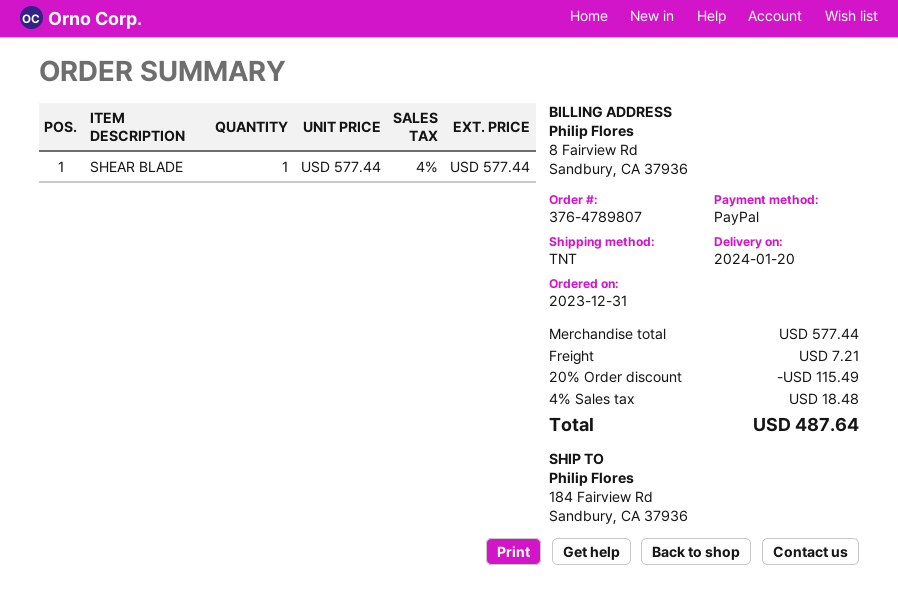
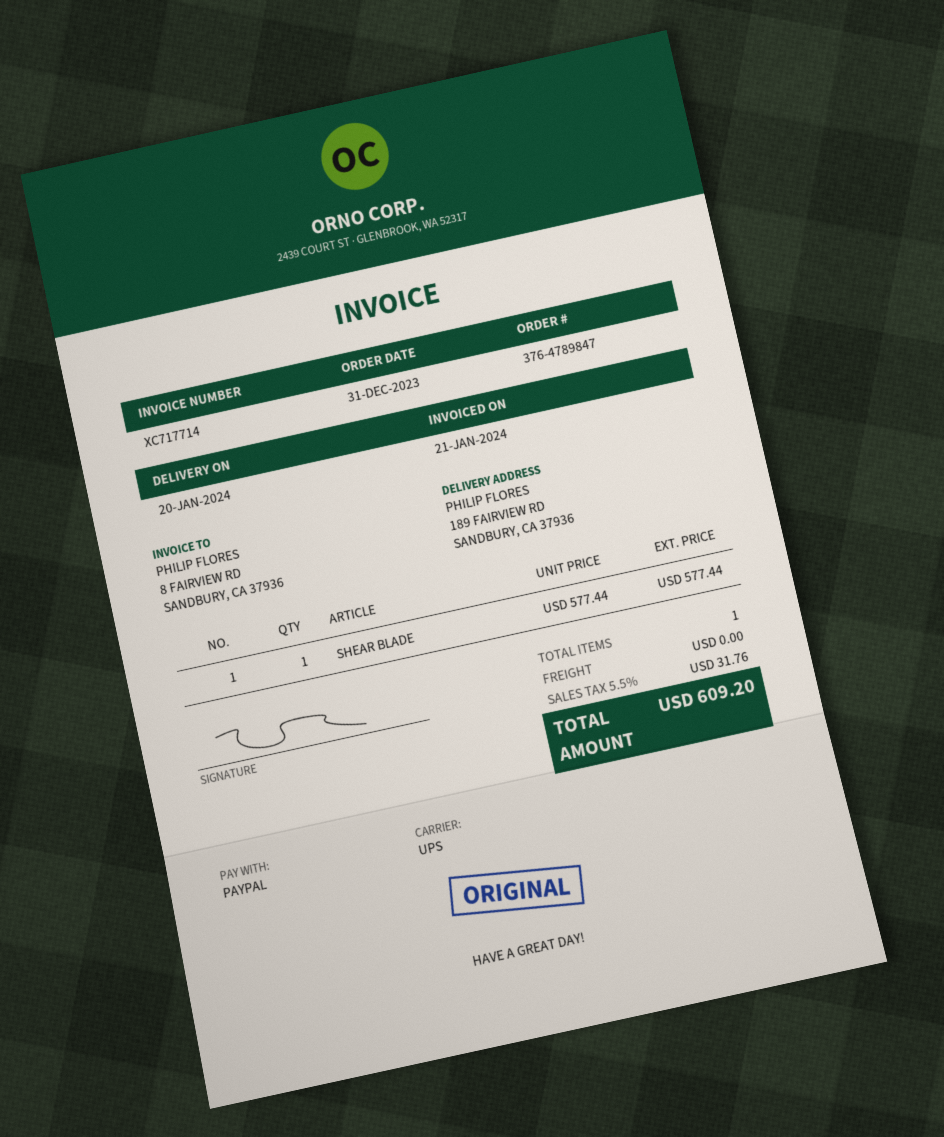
order number: 376-4789807 -> 376-4789847
shipping method: TNT -> UPS
ship to: 184 Fairview Rd, Sandbury, CA 37936 -> 189 FAIRVIEW RD, SANDBURY, CA 37936
discount: 20% = 115.49 -> none
shipping: 7.21 -> 0.00
tax: 4% = 18.48 -> 5.5% = 31.76
total: 487.64 -> 609.20

